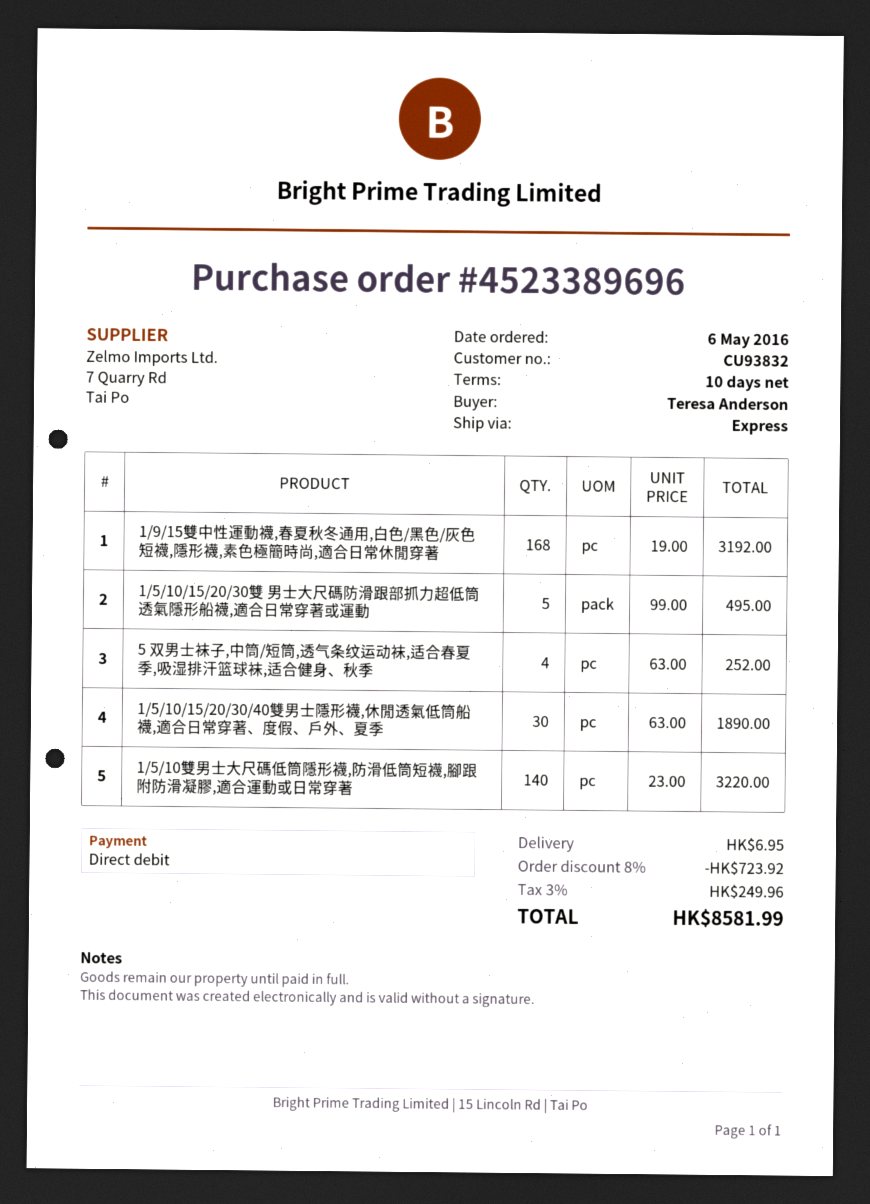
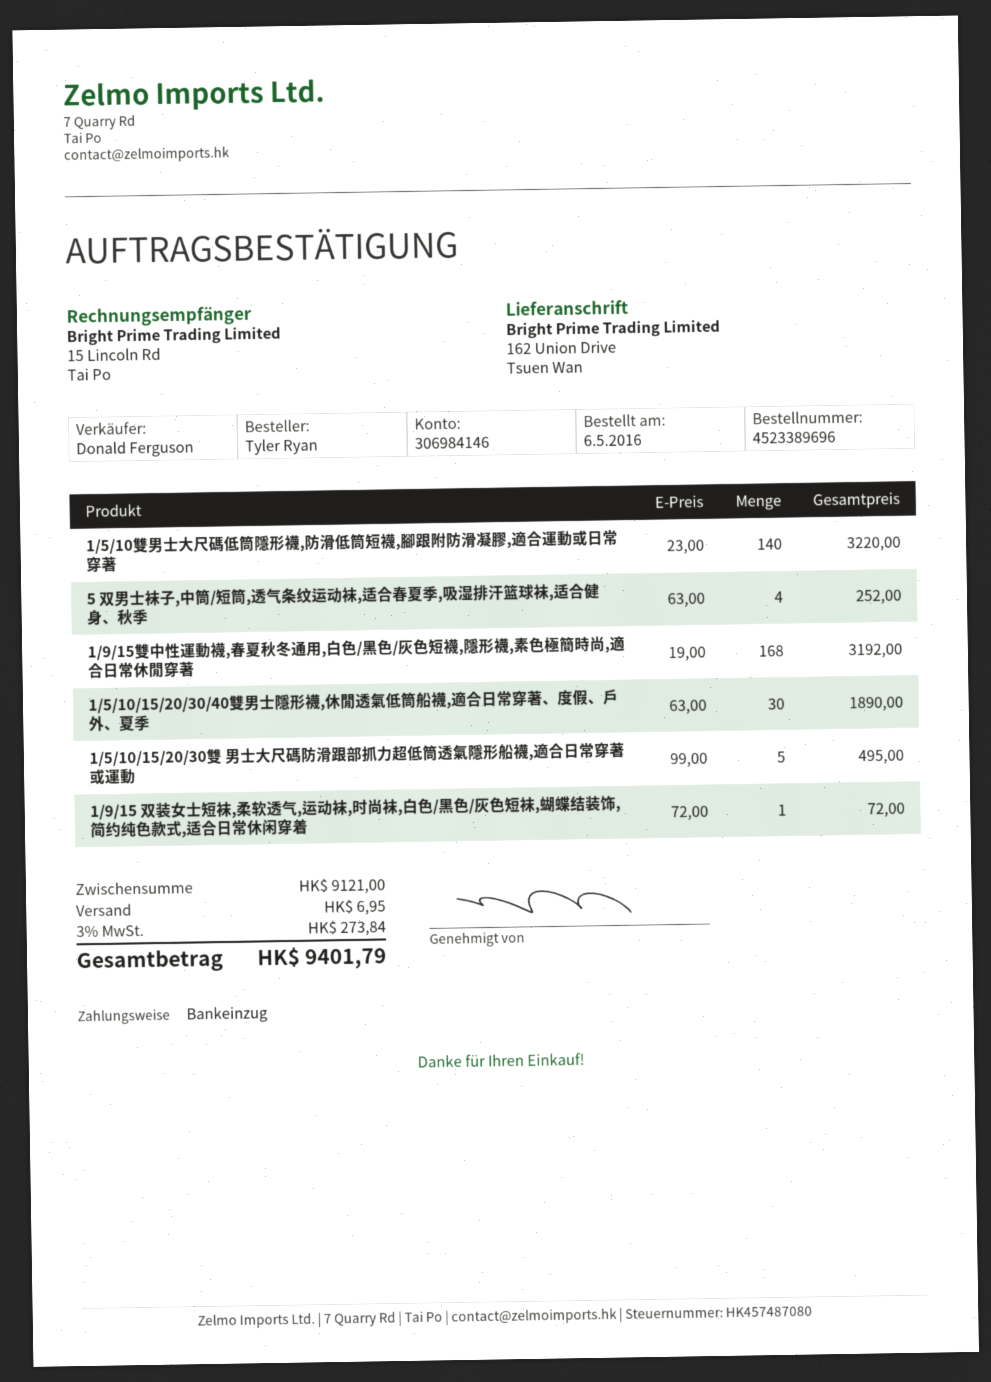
ordered by: Teresa Anderson -> Tyler Ryan
1/9/15 双装女士短袜,柔软透气,运动袜,时尚袜,白色/黑色/灰色短袜,蝴蝶结装饰,简约纯色款式,适合日常休闲穿着: none -> 1 x 72.00 = 72.00
discount: 8% = 723.92 -> none
tax: 3% = 249.96 -> 3% = 273.84
total: 8581.99 -> 9401.79

